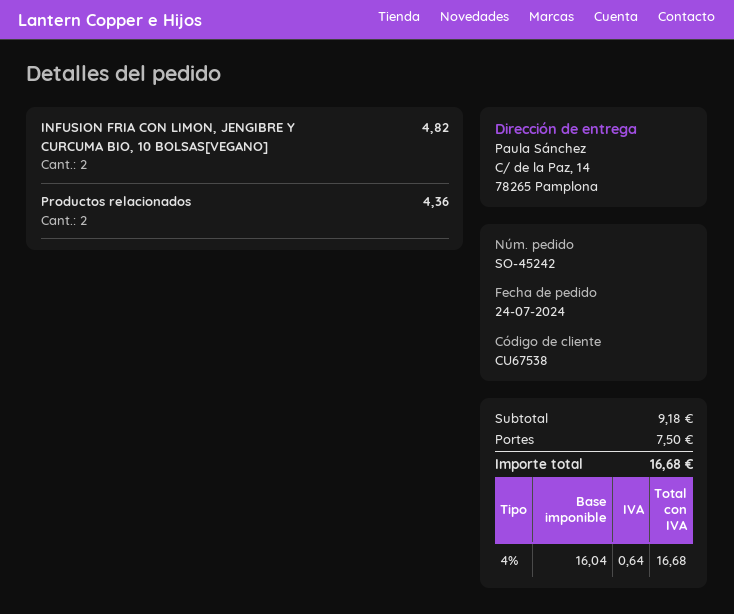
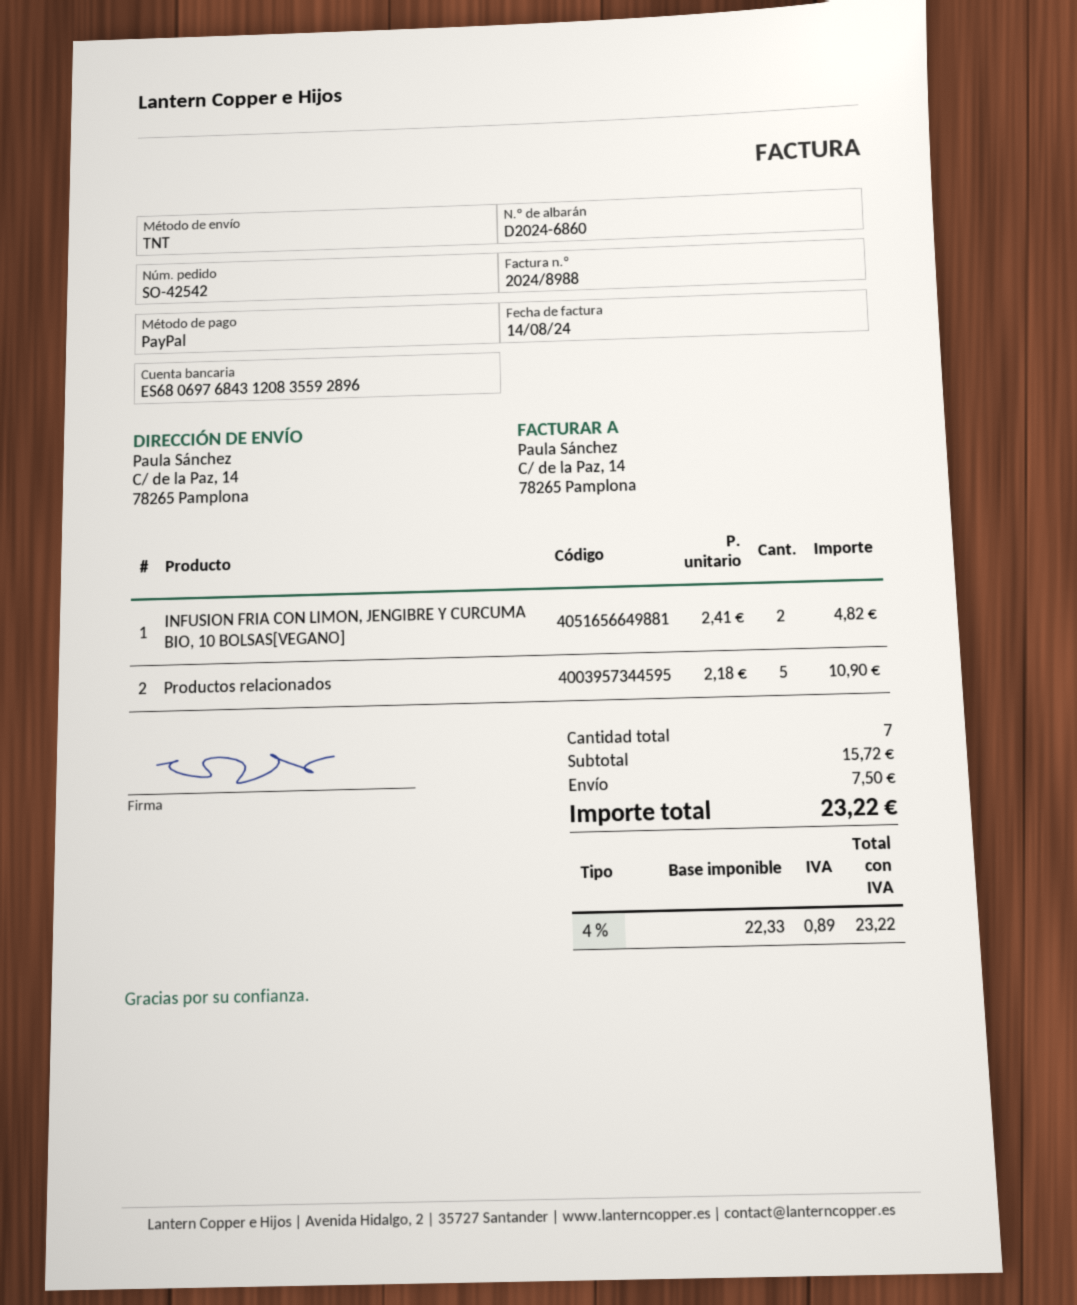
order number: SO-45242 -> SO-42542
Productos relacionados: 2 for 4.36 -> 5 for 10.90
subtotal: 9.18 -> 15.72
net: 16.04 -> 22.33
tax: 4% = 0.64 -> 4% = 0.89
total: 16.68 -> 23.22

